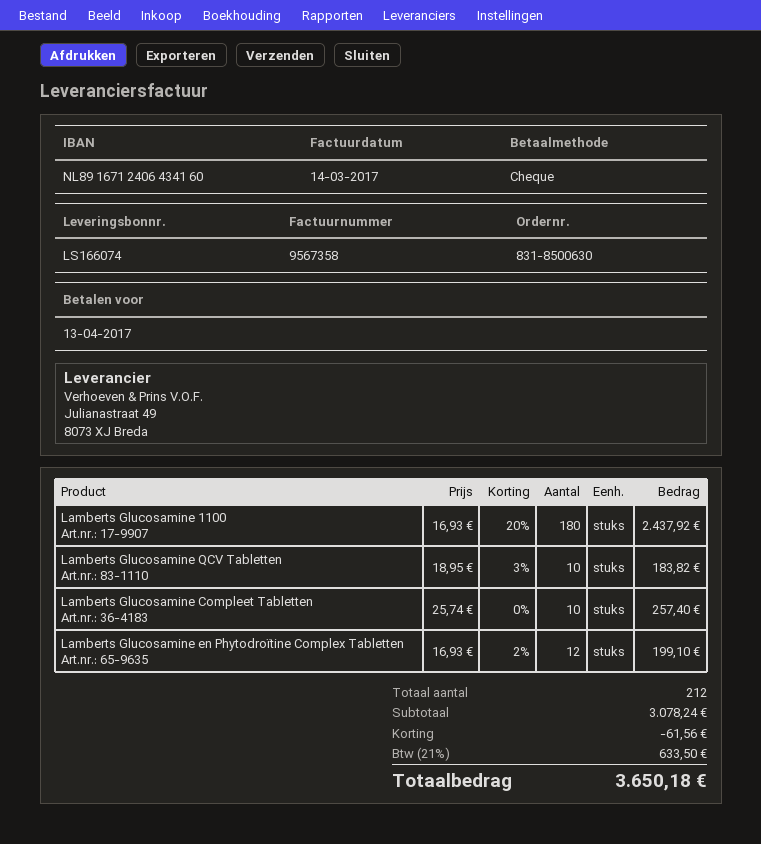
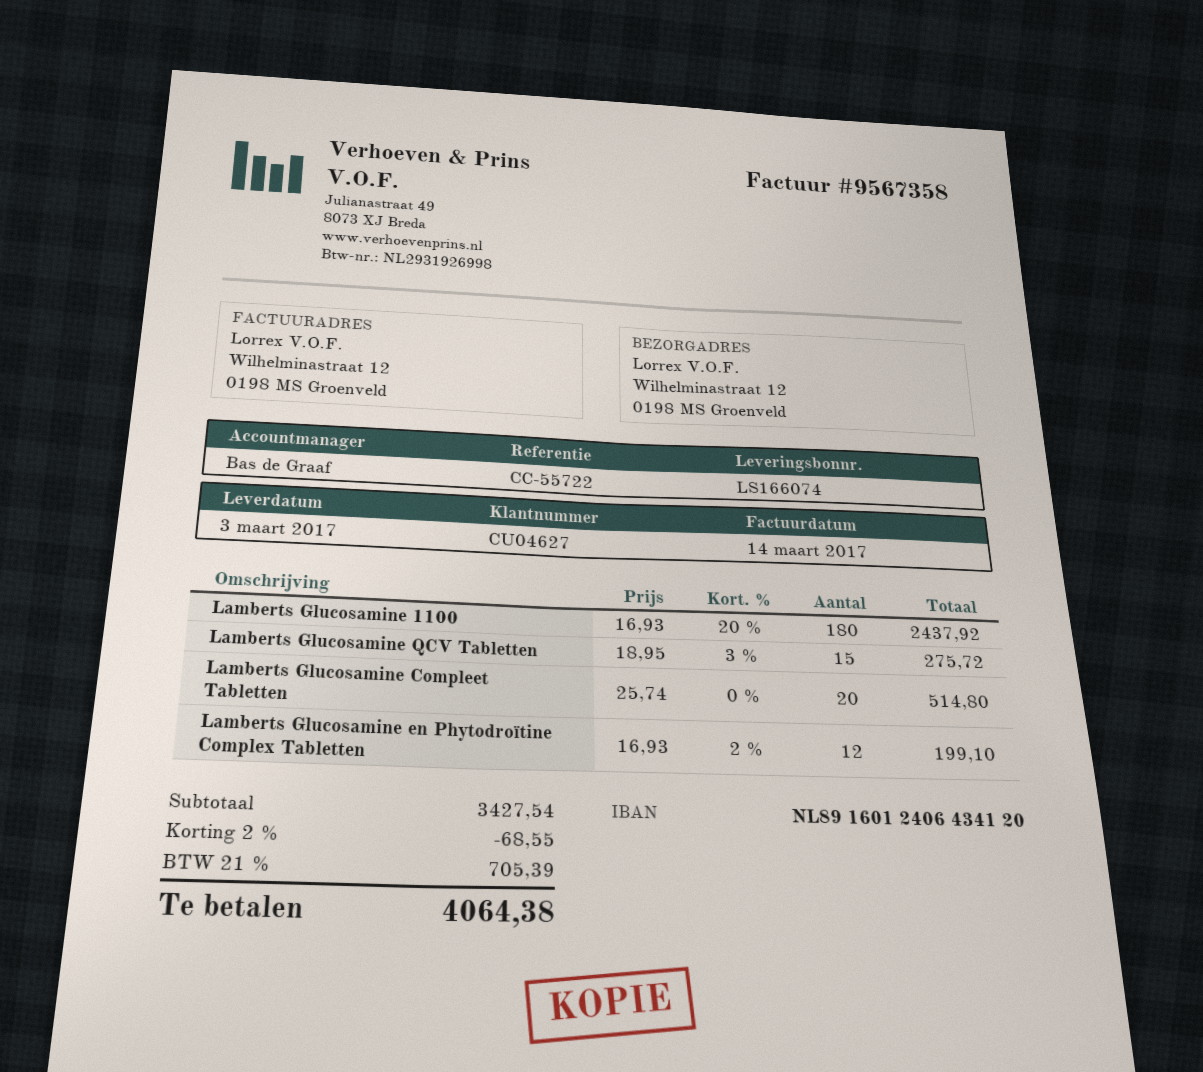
bank account: NL8916712406434160 -> NL8916012406434120
Lamberts Glucosamine QCV Tabletten: 10 x 18.95 - 3% = 183.82 -> 15 x 18.95 - 3% = 275.72
Lamberts Glucosamine Compleet Tabletten: 10 x 25.74 = 257.40 -> 20 x 25.74 = 514.80
subtotal: 3078.24 -> 3427.54
discount: 61.56 -> 68.55
tax: 21% = 633.50 -> 21% = 705.39
total: 3650.18 -> 4064.38

